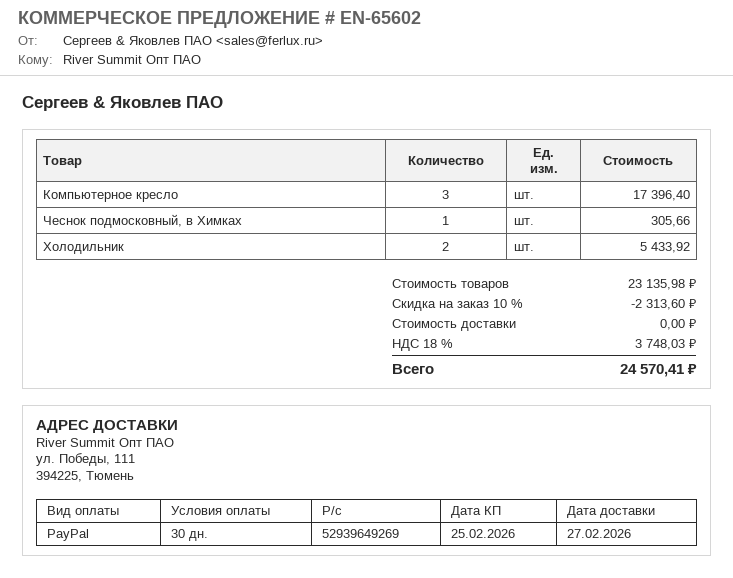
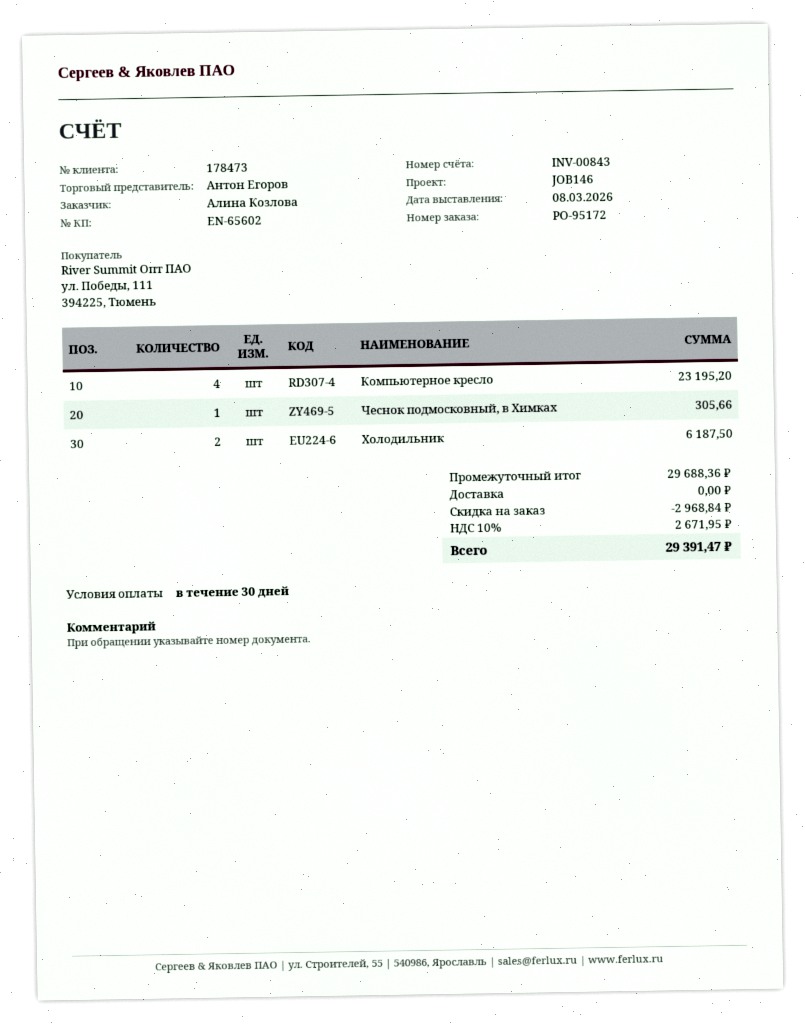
Компьютерное кресло: 3 for 17396.40 -> 4 for 23195.20
Холодильник: 2 for 5433.92 -> 2 for 6187.50
subtotal: 23135.98 -> 29688.36
discount: 2313.60 -> 2968.84
tax: 18% = 3748.03 -> 10% = 2671.95
total: 24570.41 -> 29391.47

